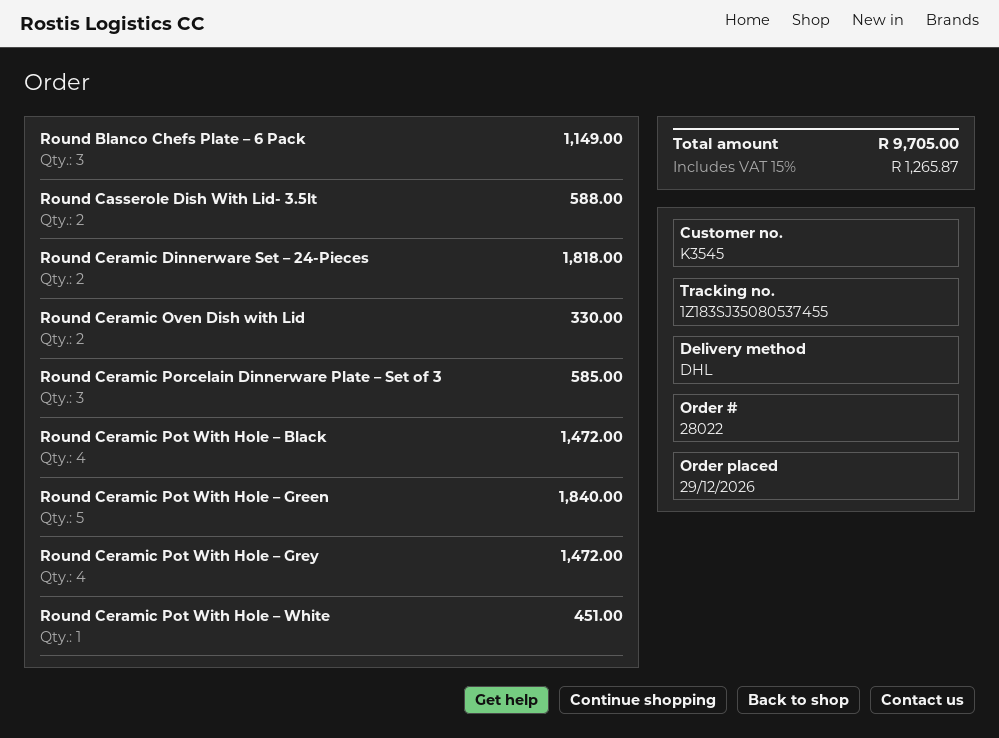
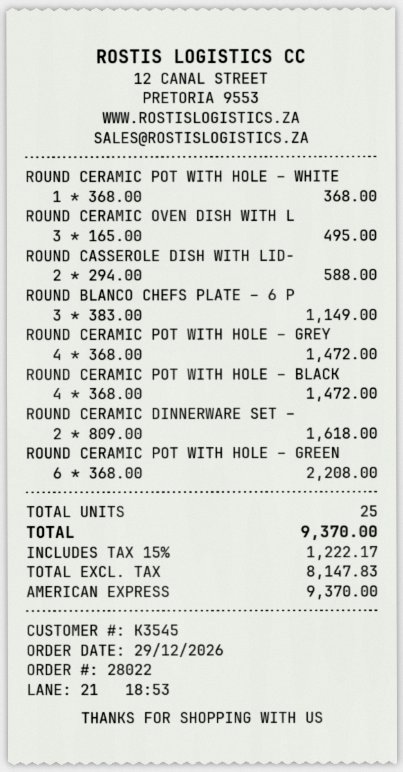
Round Ceramic Dinnerware Set – 24-Pieces: 2 for 1818.00 -> 2 for 1618.00
Round Ceramic Oven Dish with Lid: 2 for 330.00 -> 3 for 495.00
Round Ceramic Porcelain Dinnerware Plate – Set of 3: 3 for 585.00 -> none
Round Ceramic Pot With Hole – Green: 5 for 1840.00 -> 6 for 2208.00
Round Ceramic Pot With Hole – White: 1 for 451.00 -> 1 for 368.00
tax: 15% = 1265.87 -> 15% = 1222.17
total: 9705.00 -> 9370.00

